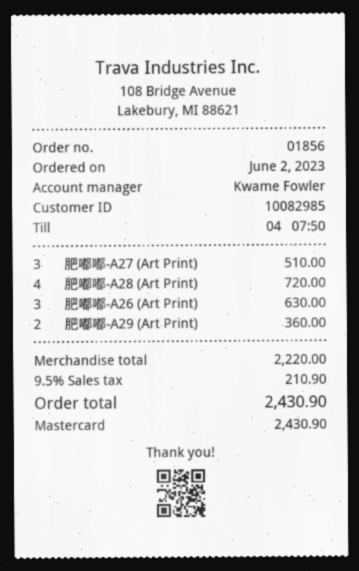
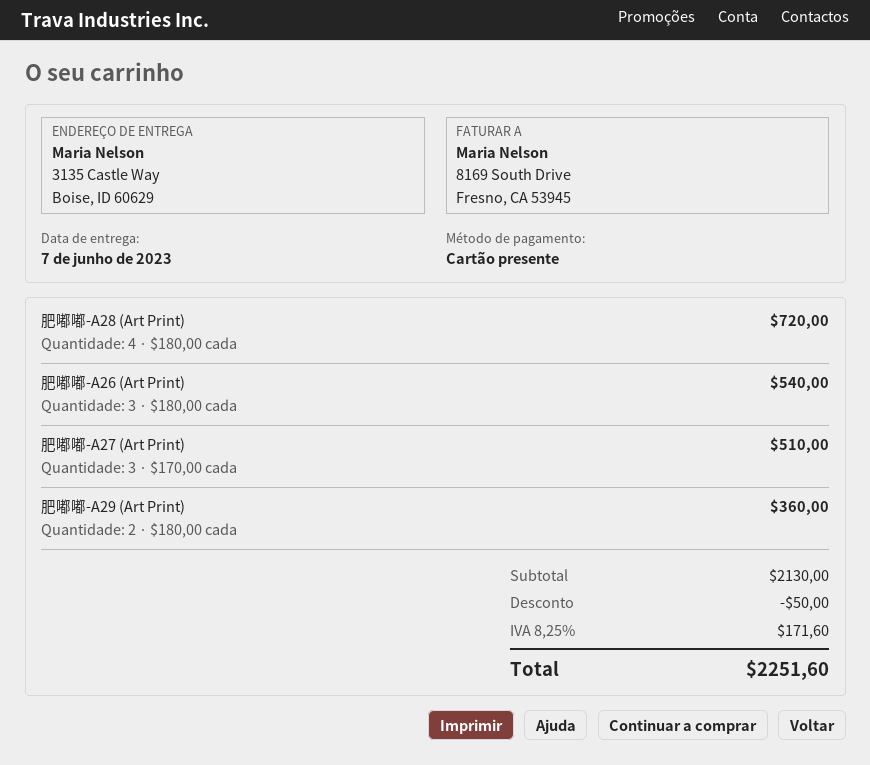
payment method: Mastercard -> gift card
肥嘟嘟-A26 (Art Print): 3 for 630.00 -> 3 for 540.00
subtotal: 2220.00 -> 2130.00
discount: none -> 50.00
tax: 9.5% = 210.90 -> 8.25% = 171.60
total: 2430.90 -> 2251.60

